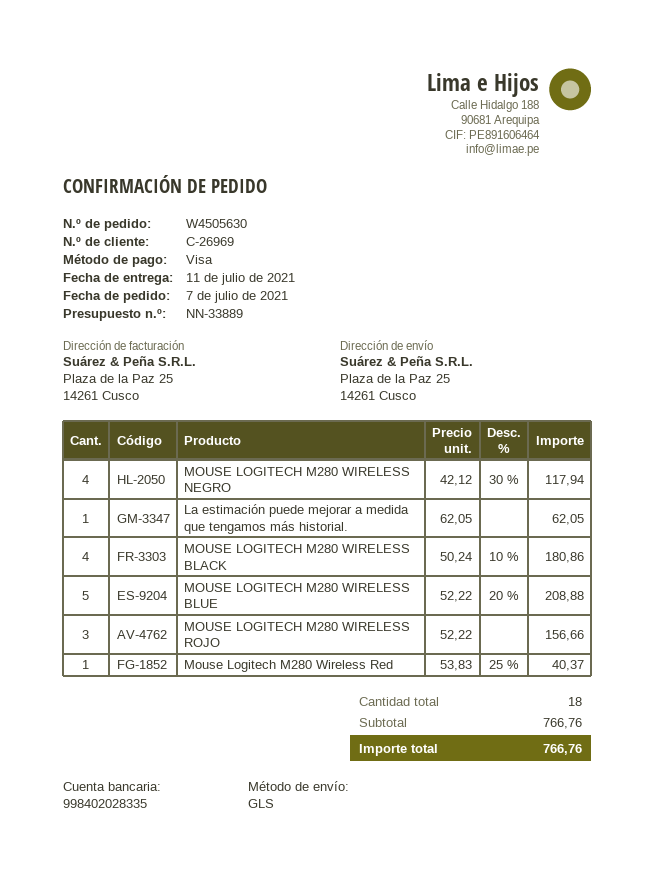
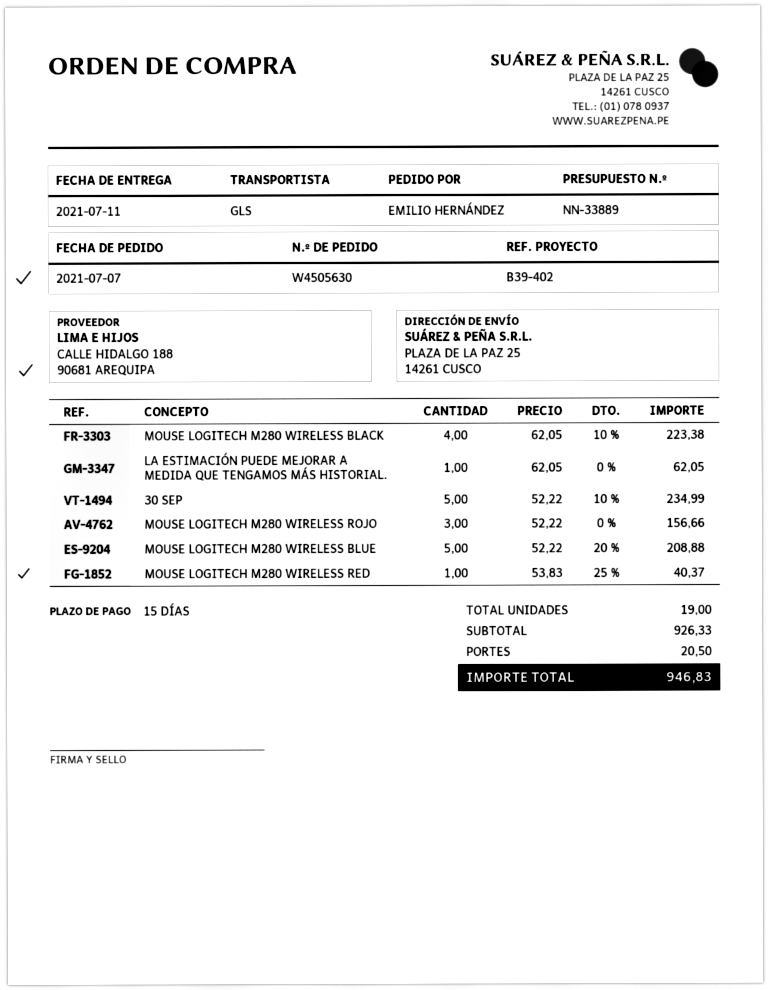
MOUSE LOGITECH M280 WIRELESS NEGRO: 4 x 42.12 - 30% = 117.94 -> none
MOUSE LOGITECH M280 WIRELESS BLACK: 4 x 50.24 - 10% = 180.86 -> 4 x 62.05 - 10% = 223.38
30 SEP: none -> 5 x 52.22 - 10% = 234.99
total quantity: 18 -> 19
subtotal: 766.76 -> 926.33
shipping: none -> 20.50
total: 766.76 -> 946.83

